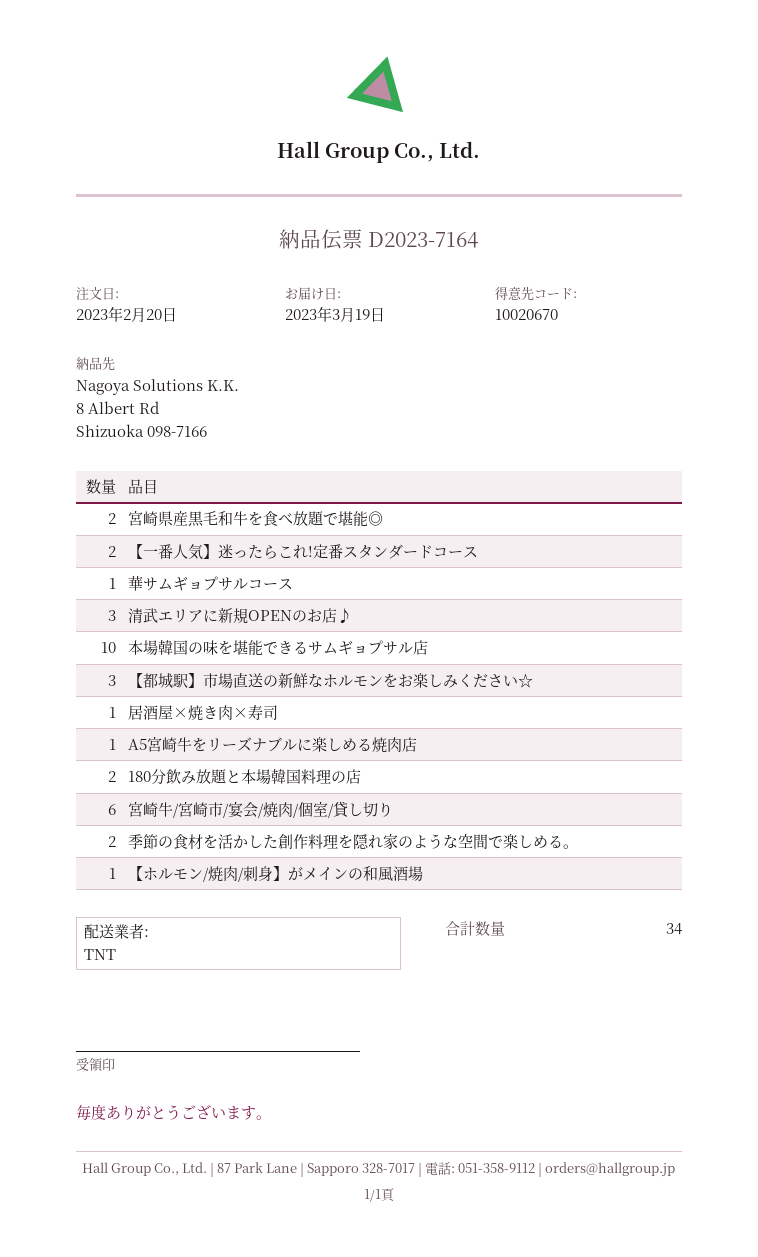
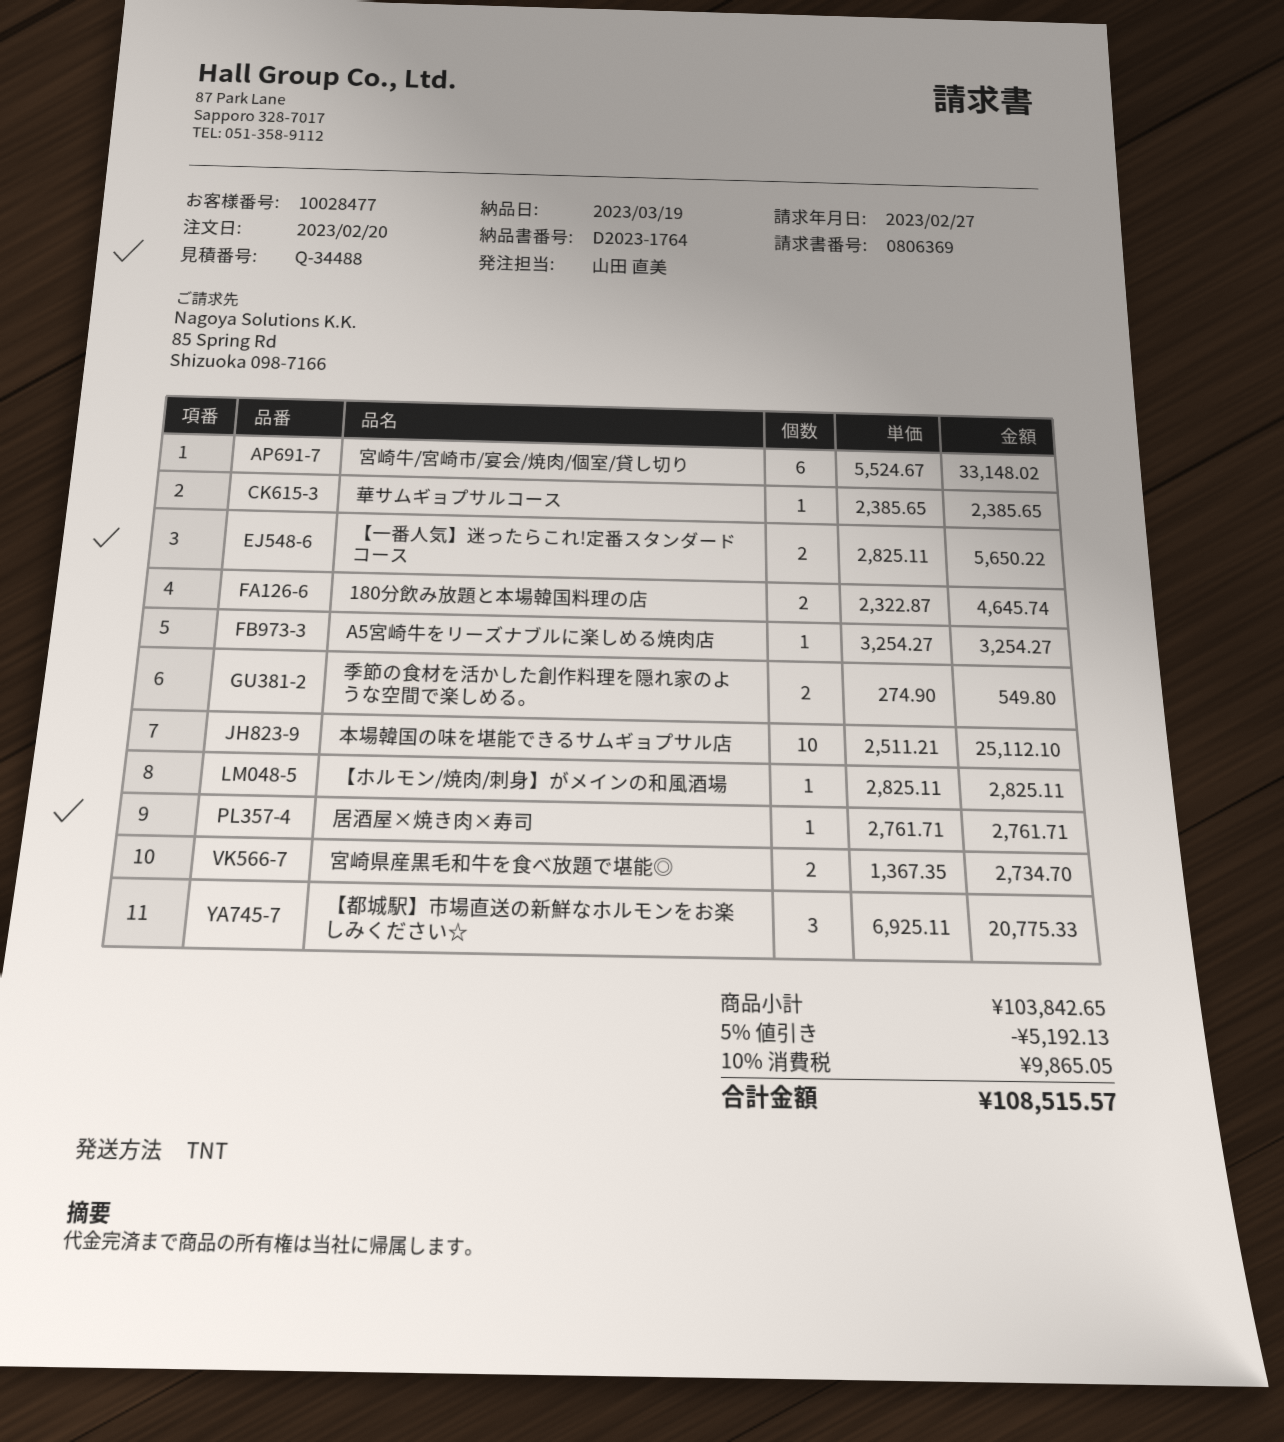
delivery note number: D2023-7164 -> D2023-1764
customer number: 10020670 -> 10028477
清武エリアに新規OPENのお店♪: 3 -> none

